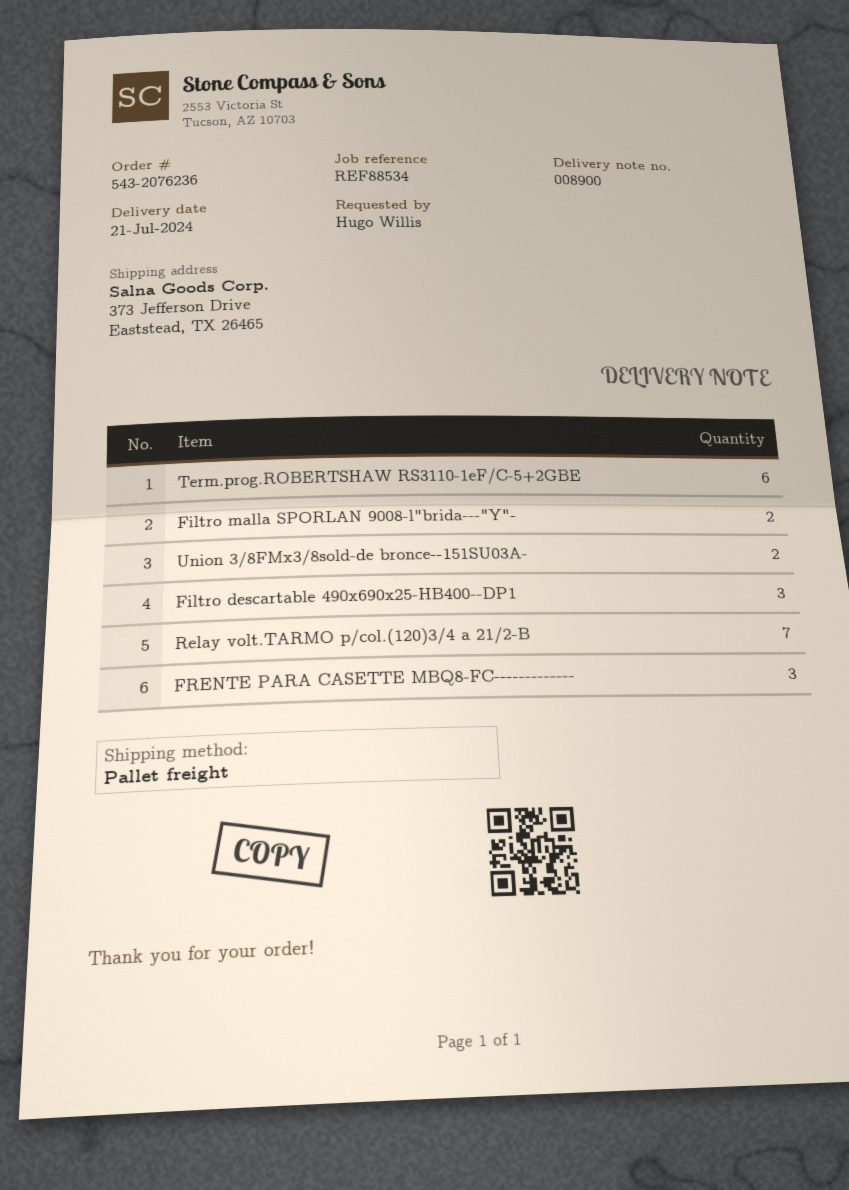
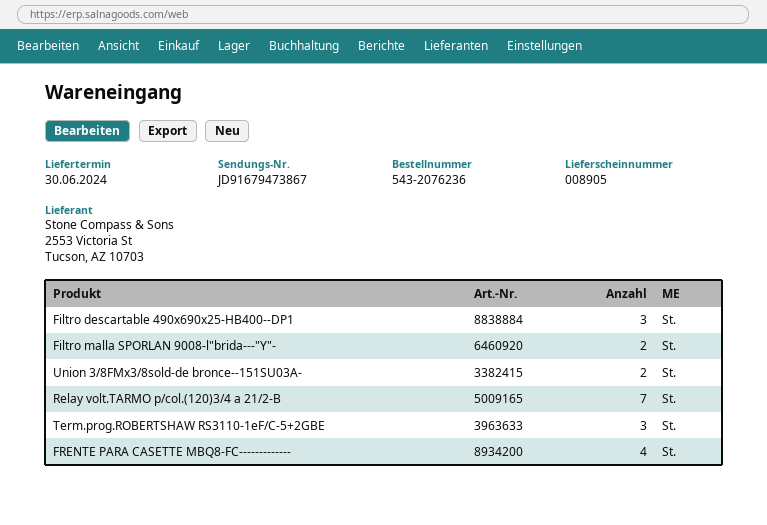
delivery note number: 008900 -> 008905
delivery date: 2024-07-21 -> 2024-06-30
Term.prog.ROBERTSHAW RS3110-1eF/C-5+2GBE: 6 -> 3
FRENTE PARA CASETTE MBQ8-FC-------------: 3 -> 4

